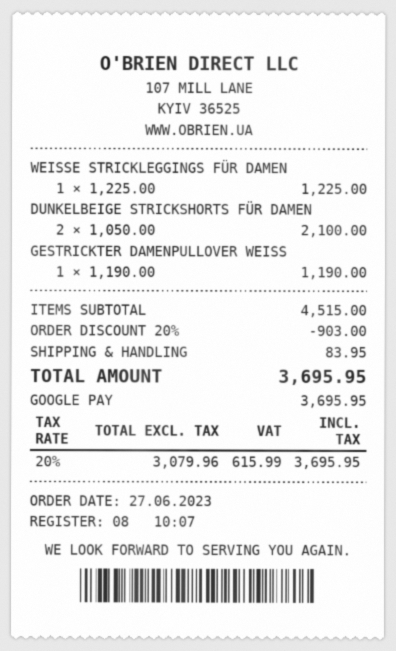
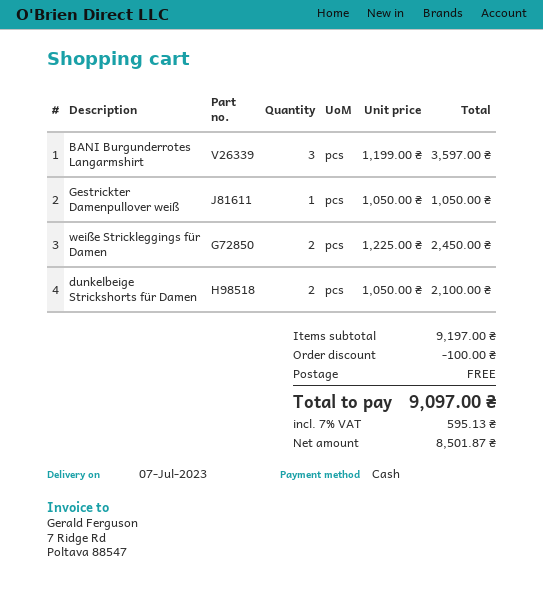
payment method: Google Pay -> cash
WEISSE STRICKLEGGINGS FÜR DAMEN: 1 x 1225.00 = 1225.00 -> 2 x 1225.00 = 2450.00
GESTRICKTER DAMENPULLOVER WEISS: 1 x 1190.00 = 1190.00 -> 1 x 1050.00 = 1050.00
BANI Burgunderrotes Langarmshirt: none -> 3 x 1199.00 = 3597.00
subtotal: 4515.00 -> 9197.00
discount: 903.00 -> 100.00
shipping: 83.95 -> 0.00
net: 3079.96 -> 8501.87
tax: 20% = 615.99 -> 7% = 595.13
total: 3695.95 -> 9097.00

